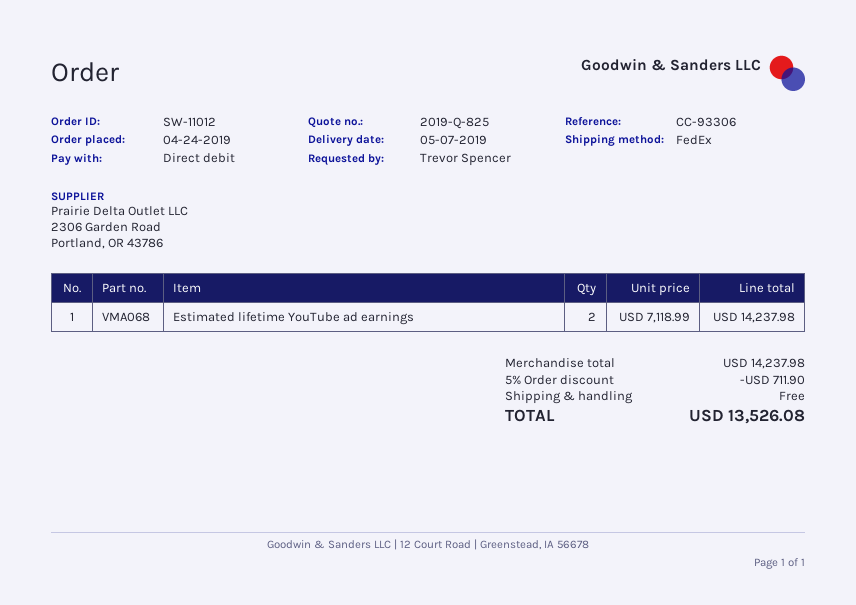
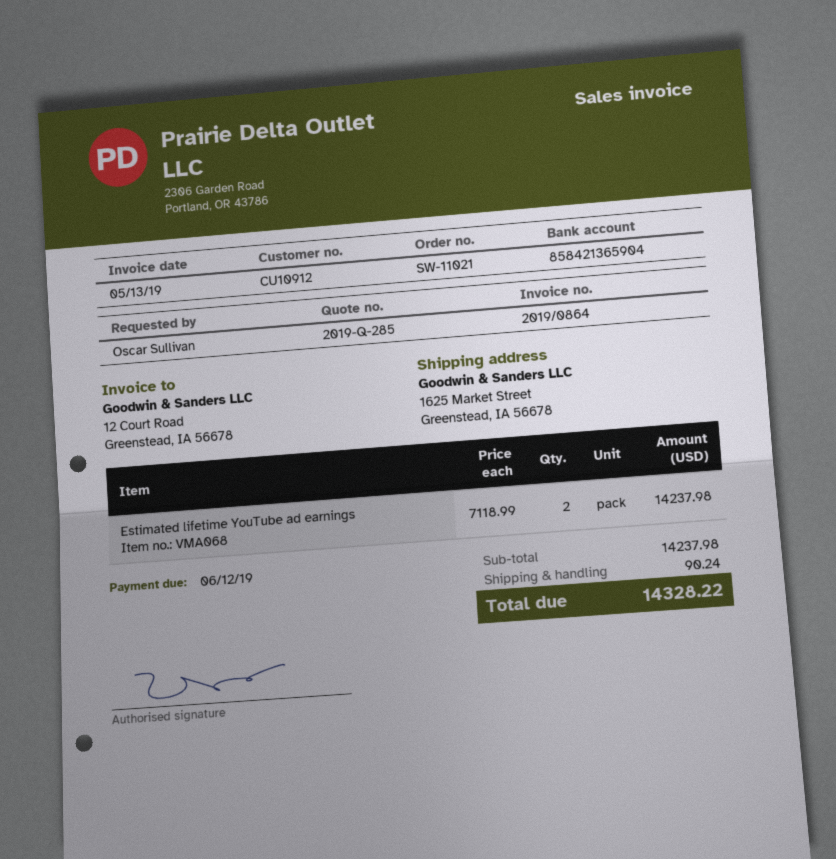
quote number: 2019-Q-825 -> 2019-Q-285
order number: SW-11012 -> SW-11021
ordered by: Trevor Spencer -> Oscar Sullivan
discount: 5% = 711.90 -> none
shipping: 0.00 -> 90.24
total: 13526.08 -> 14328.22

